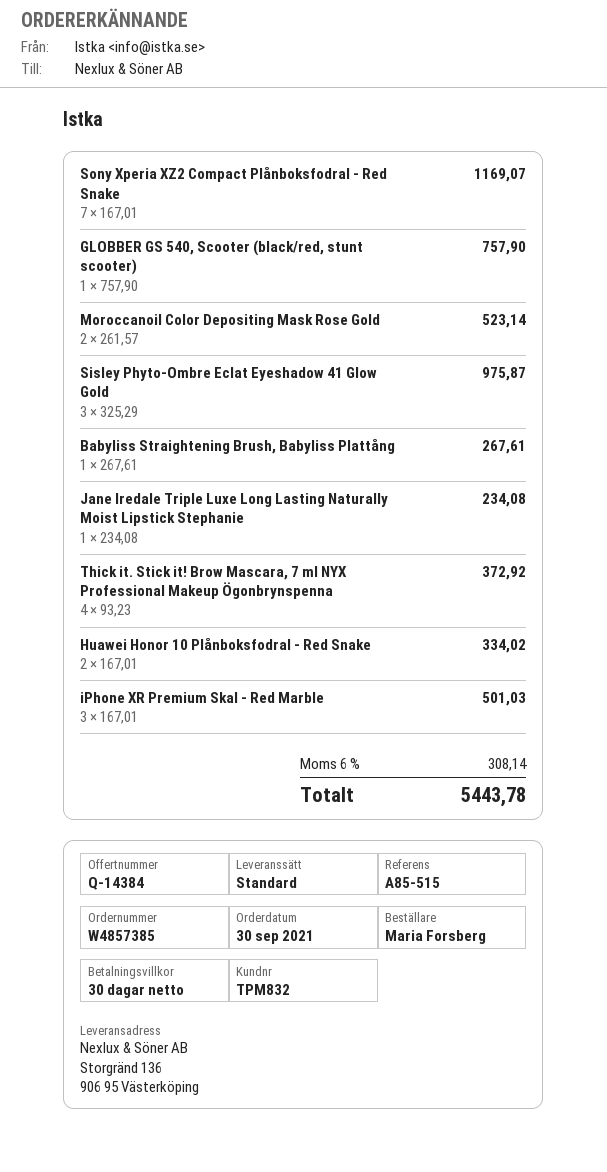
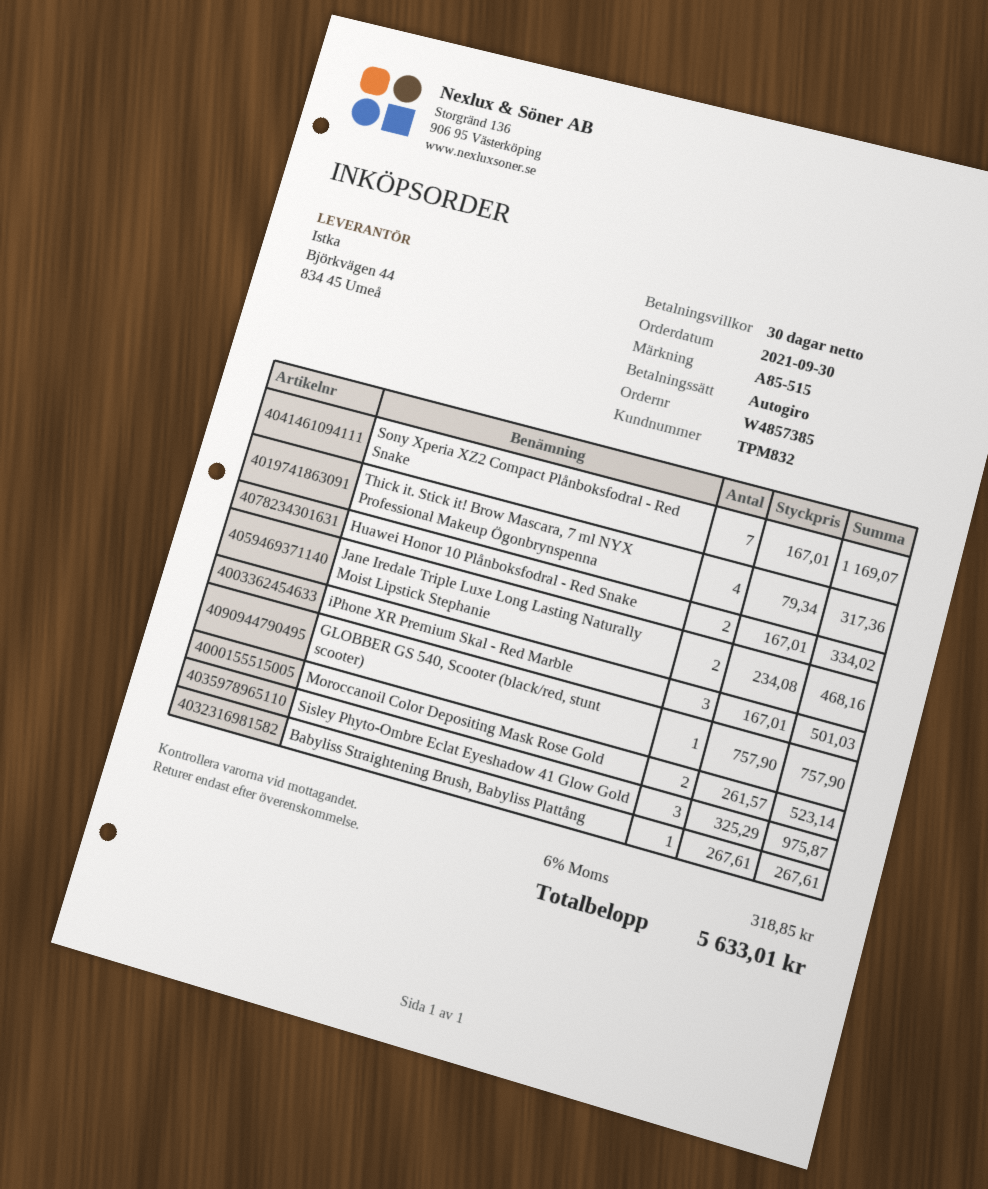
Jane Iredale Triple Luxe Long Lasting Naturally Moist Lipstick Stephanie: 1 x 234.08 = 234.08 -> 2 x 234.08 = 468.16
Thick it. Stick it! Brow Mascara, 7 ml NYX Professional Makeup Ögonbrynspenna: 4 x 93.23 = 372.92 -> 4 x 79.34 = 317.36
tax: 6% = 308.14 -> 6% = 318.85
total: 5443.78 -> 5633.01

